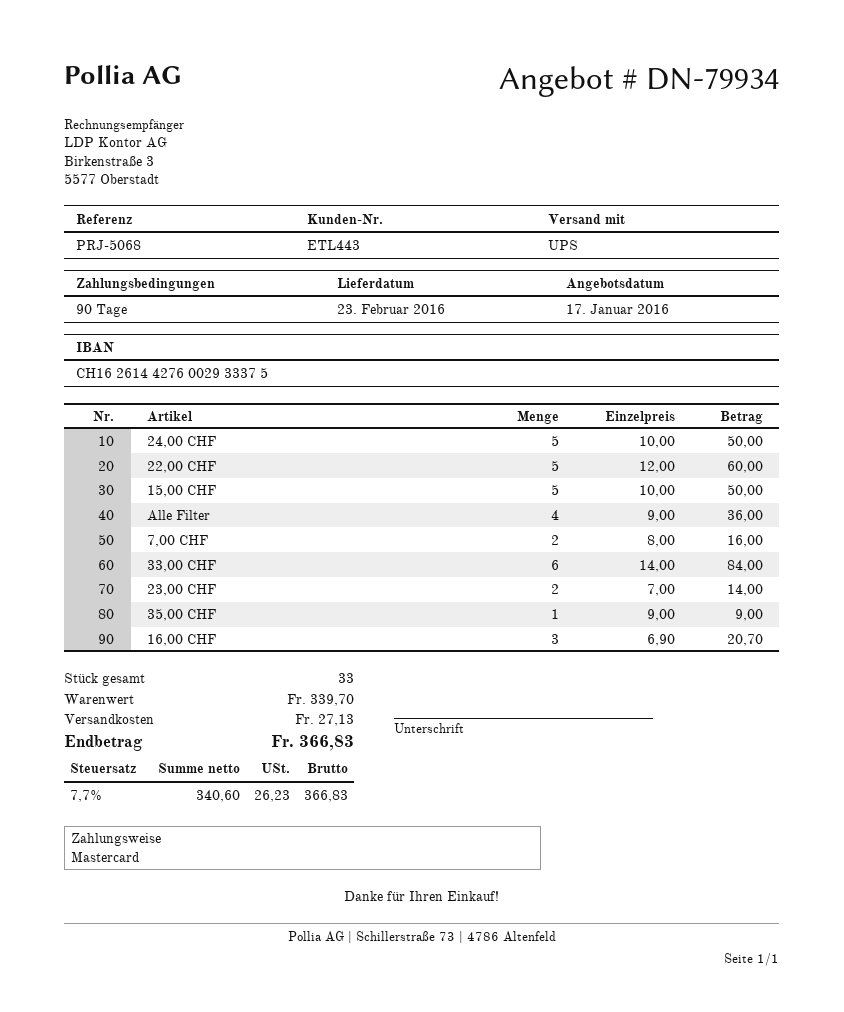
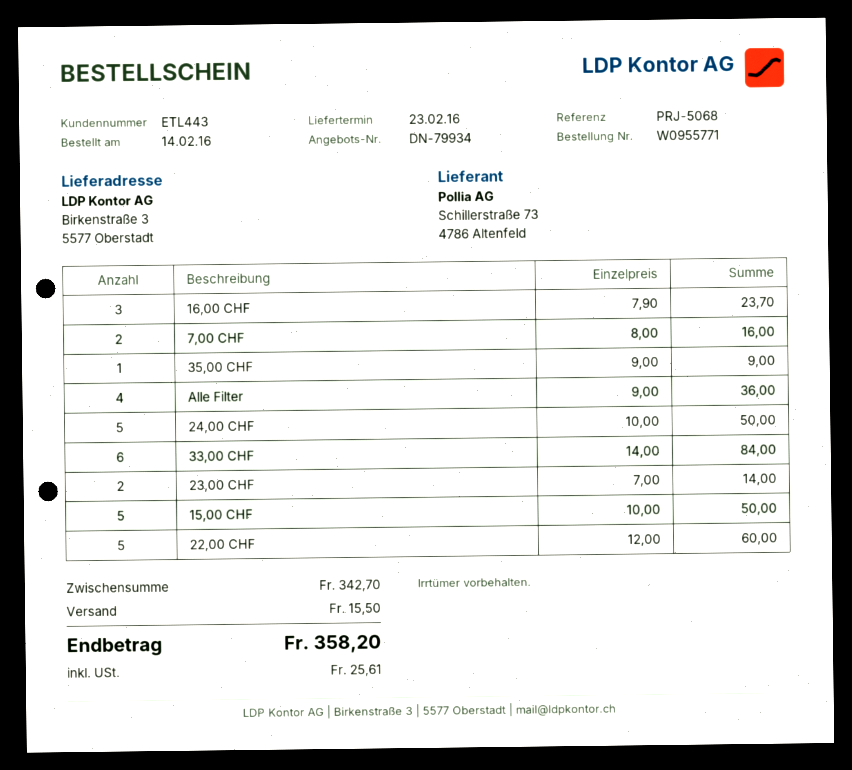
16,00 CHF: 3 x 6.90 = 20.70 -> 3 x 7.90 = 23.70
subtotal: 339.70 -> 342.70
shipping: 27.13 -> 15.50
tax: 26.23 -> 25.61
total: 366.83 -> 358.20

